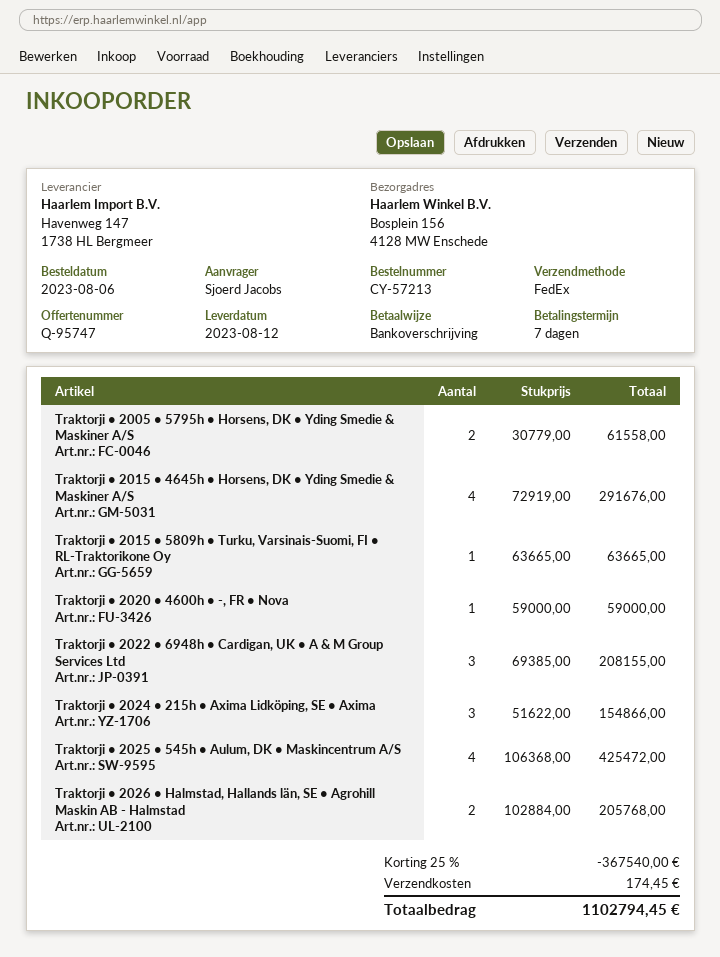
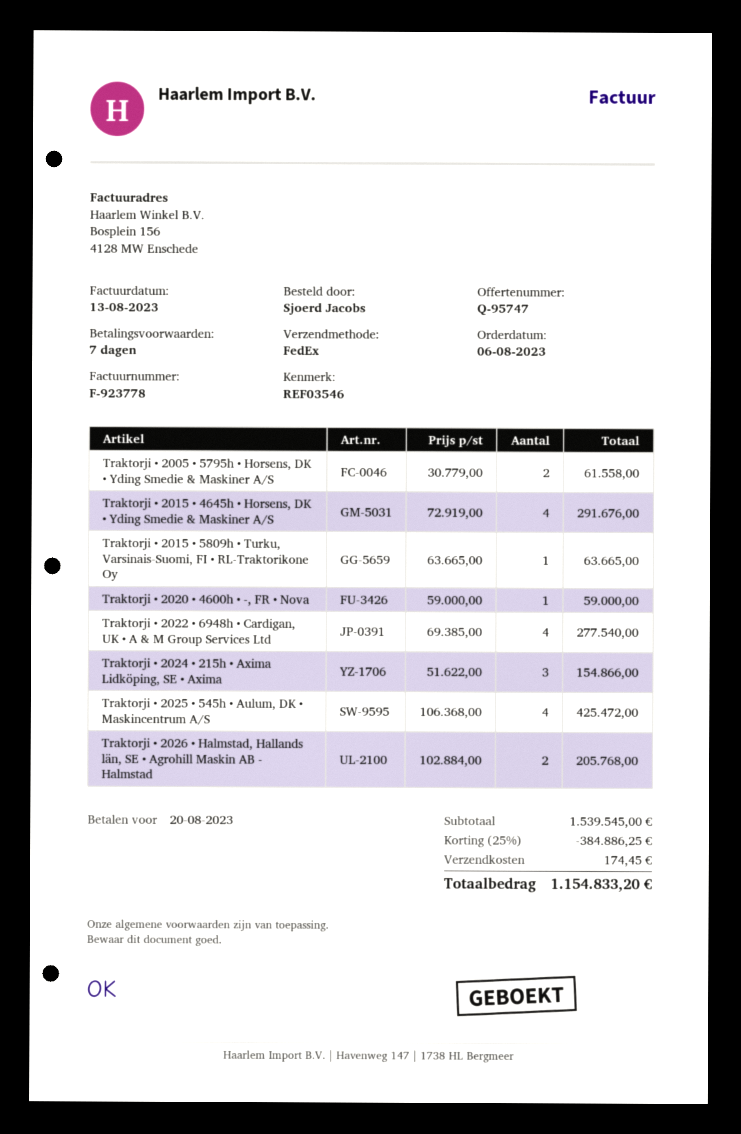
Traktorji • 2022 • 6948h • Cardigan, UK • A & M Group Services Ltd: 3 x 69385.00 = 208155.00 -> 4 x 69385.00 = 277540.00
discount: 25% = 367540.00 -> 25% = 384886.25
total: 1102794.45 -> 1154833.20

